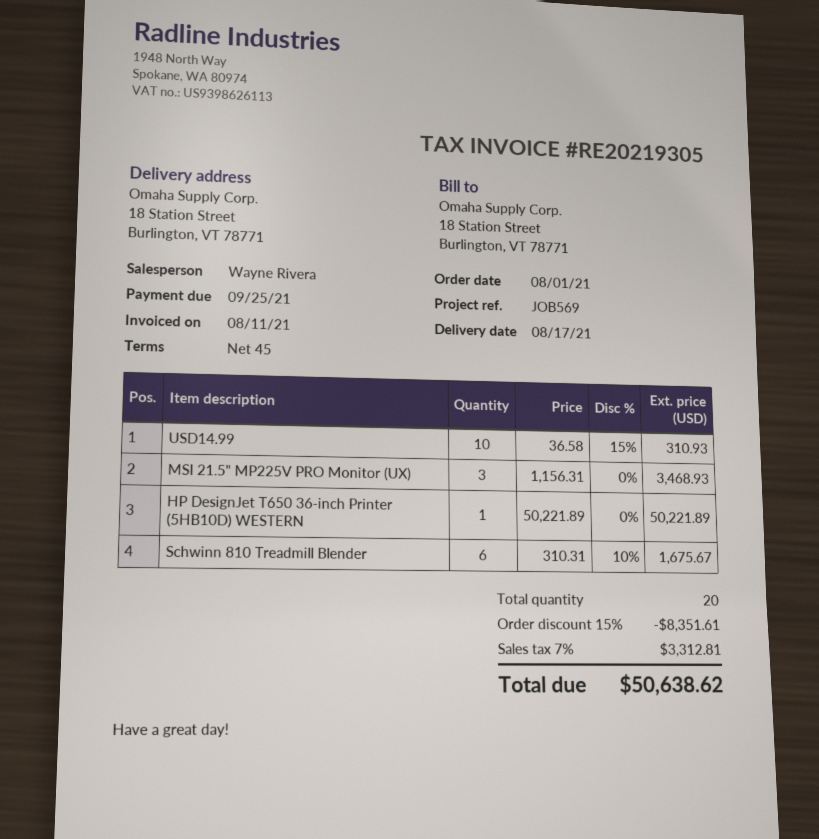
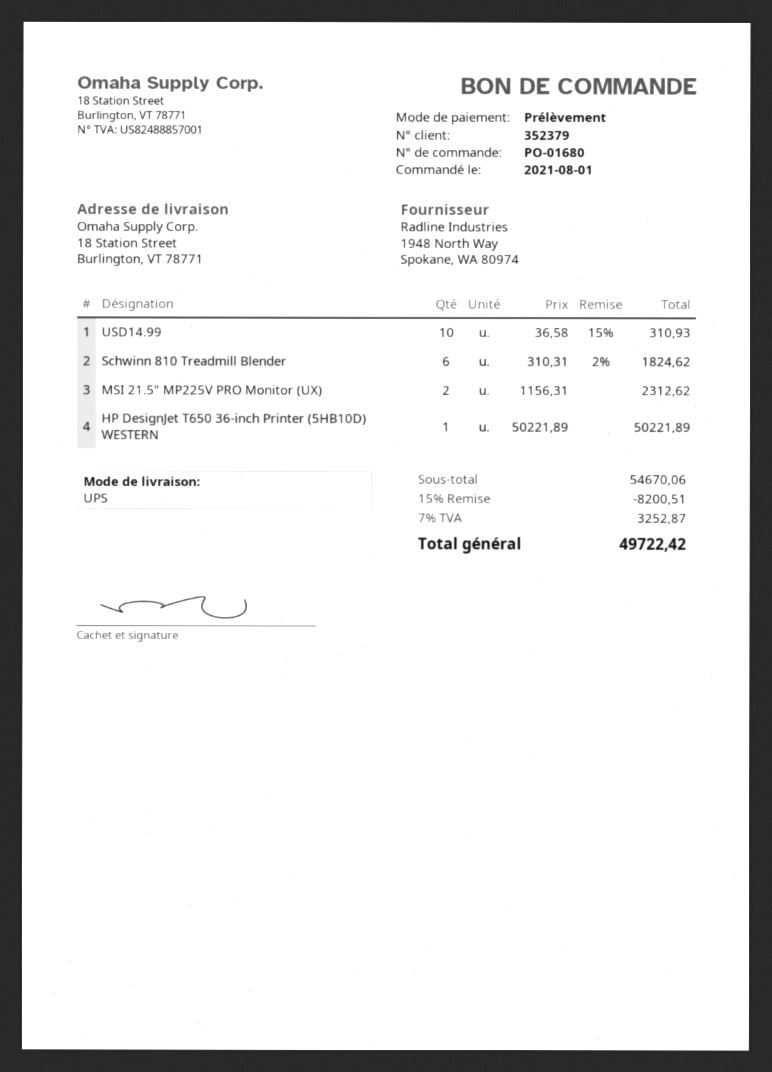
MSI 21.5" MP225V PRO Monitor (UX): 3 x 1156.31 = 3468.93 -> 2 x 1156.31 = 2312.62
Schwinn 810 Treadmill Blender: 6 x 310.31 - 10% = 1675.67 -> 6 x 310.31 - 2% = 1824.62
discount: 15% = 8351.61 -> 15% = 8200.51
tax: 7% = 3312.81 -> 7% = 3252.87
total: 50638.62 -> 49722.42

